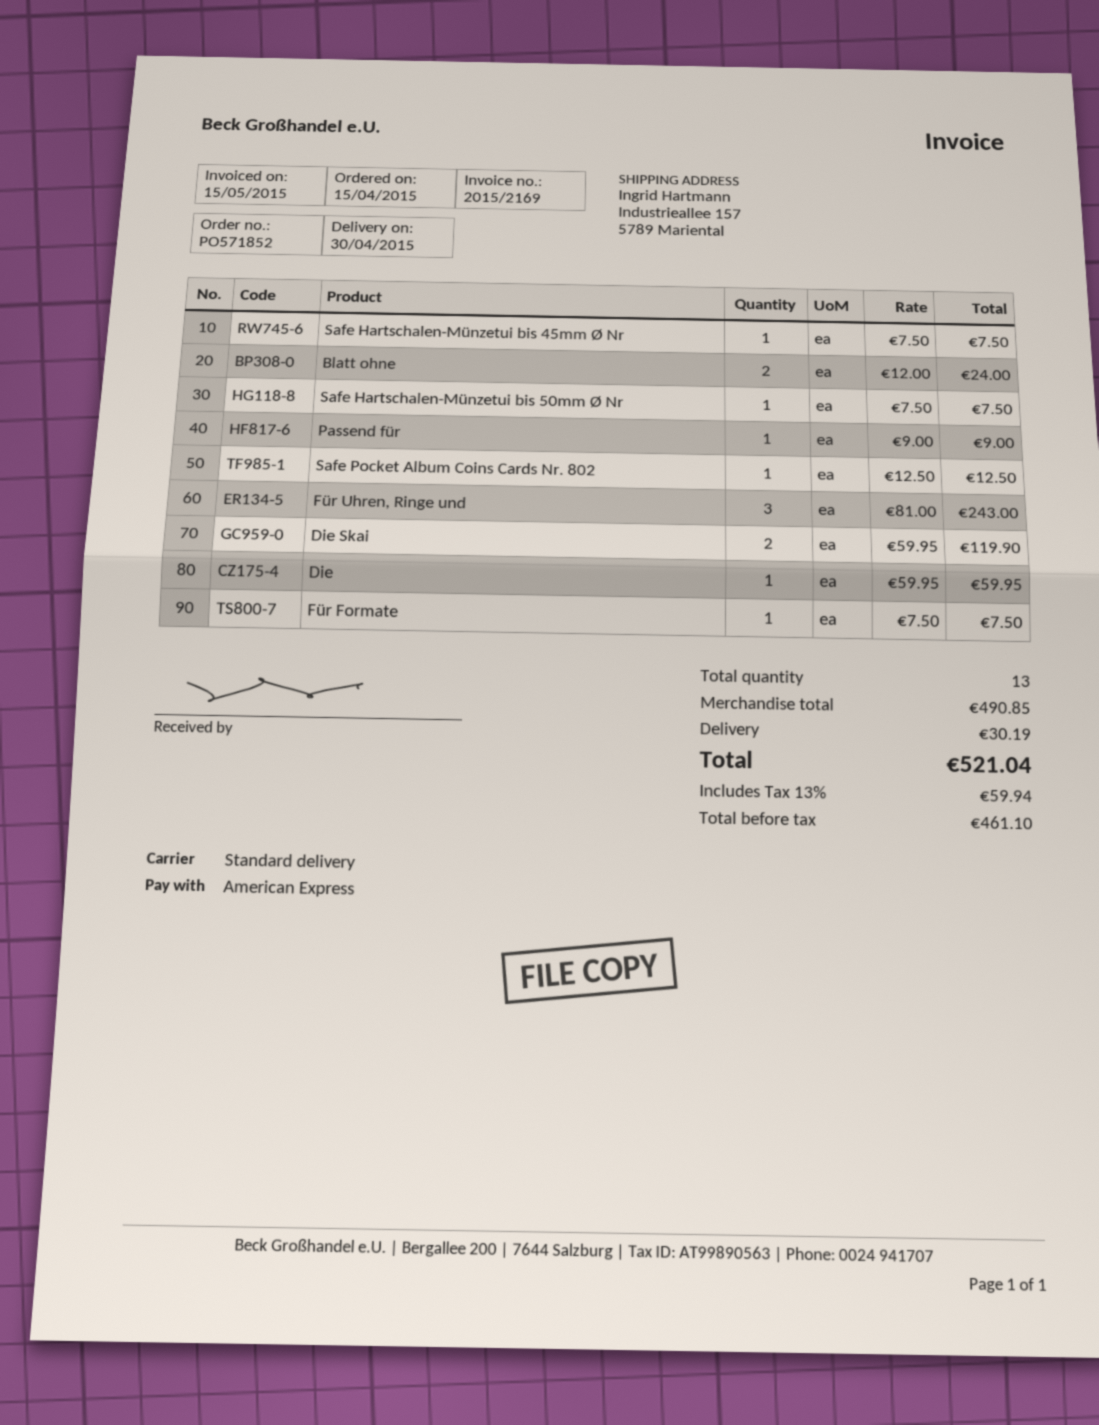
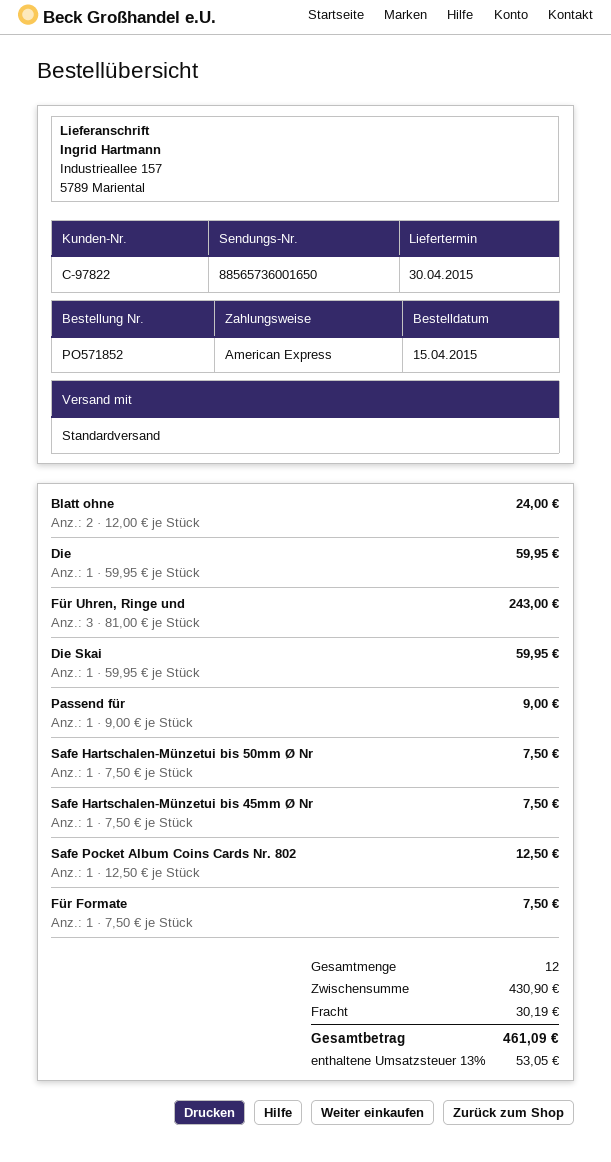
Die Skai: 2 x 59.95 = 119.90 -> 1 x 59.95 = 59.95
total quantity: 13 -> 12
subtotal: 490.85 -> 430.90
tax: 13% = 59.94 -> 13% = 53.05
total: 521.04 -> 461.09

